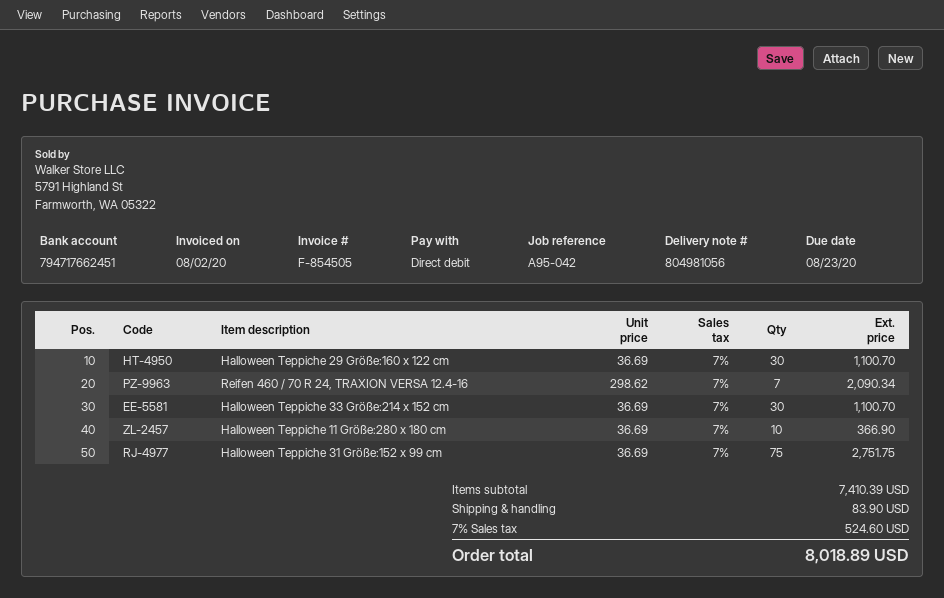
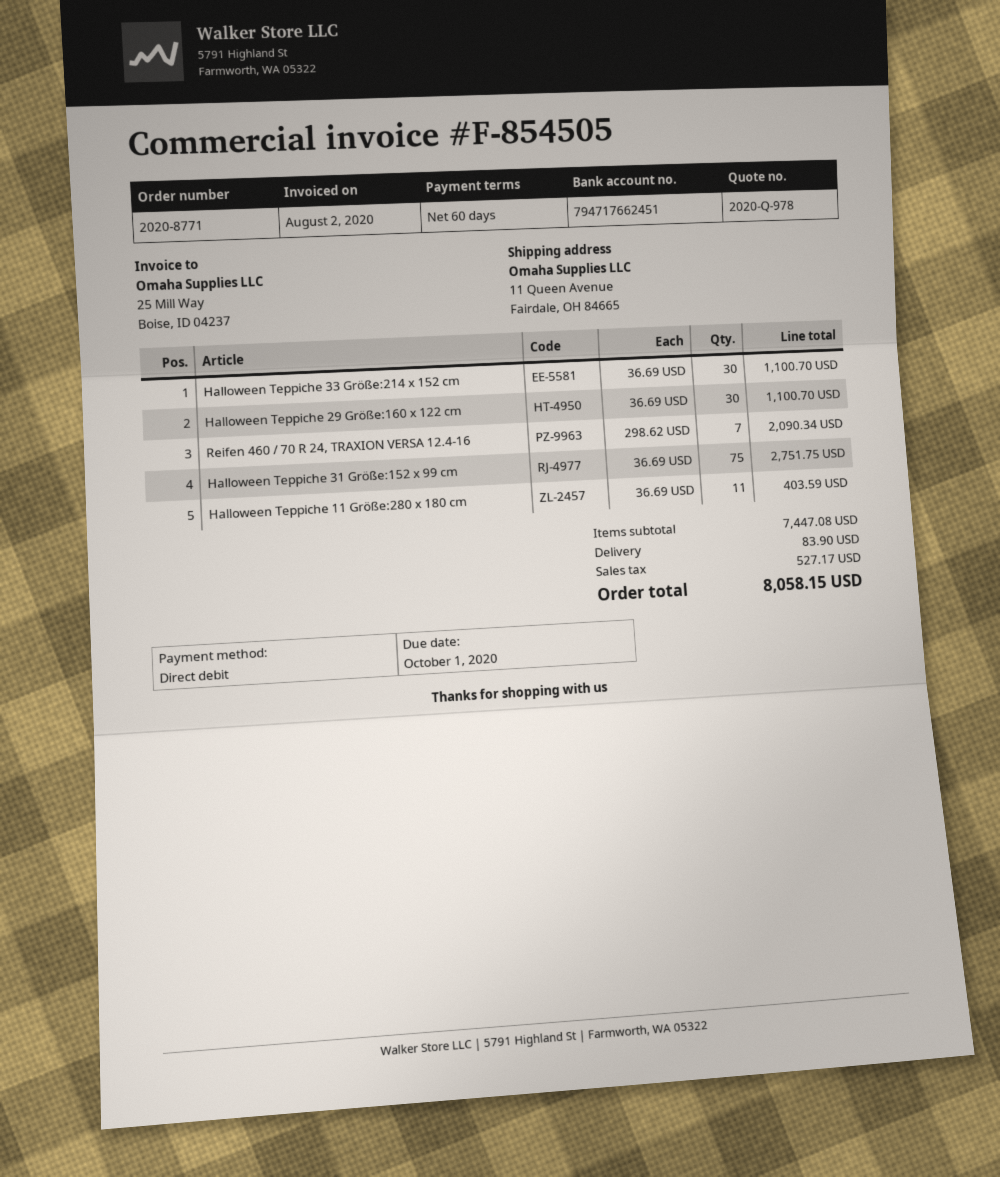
due date: 2020-08-23 -> 2020-10-01
Halloween Teppiche 11 Größe:280 x 180 cm: 10 x 36.69 = 366.90 -> 11 x 36.69 = 403.59
subtotal: 7410.39 -> 7447.08
tax: 524.60 -> 527.17
total: 8018.89 -> 8058.15

